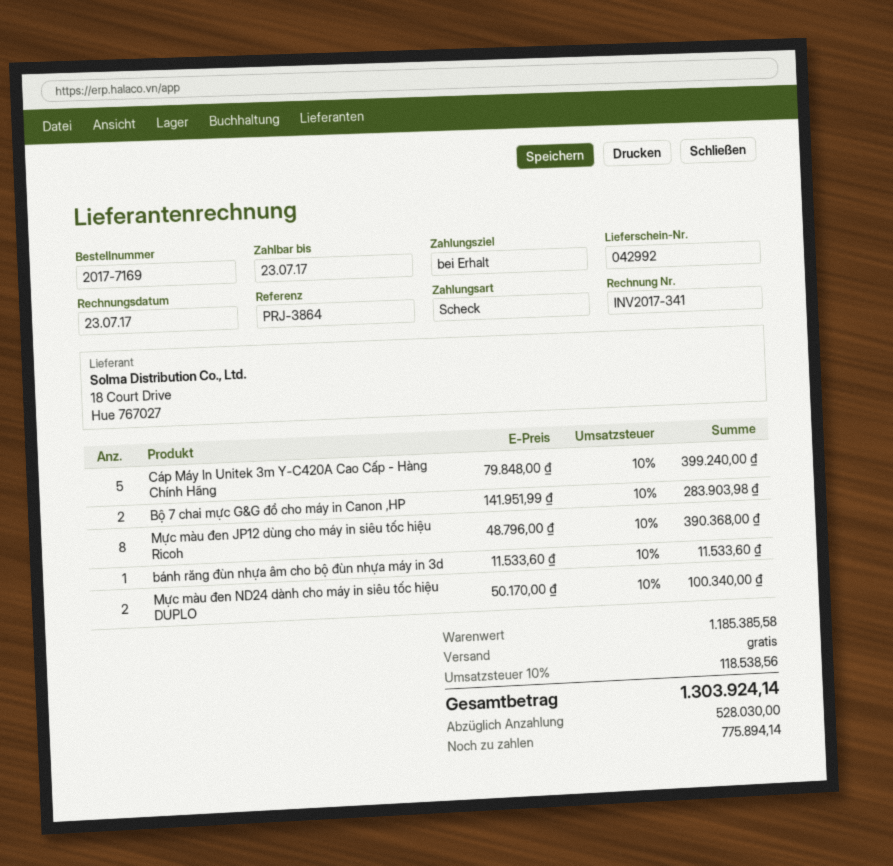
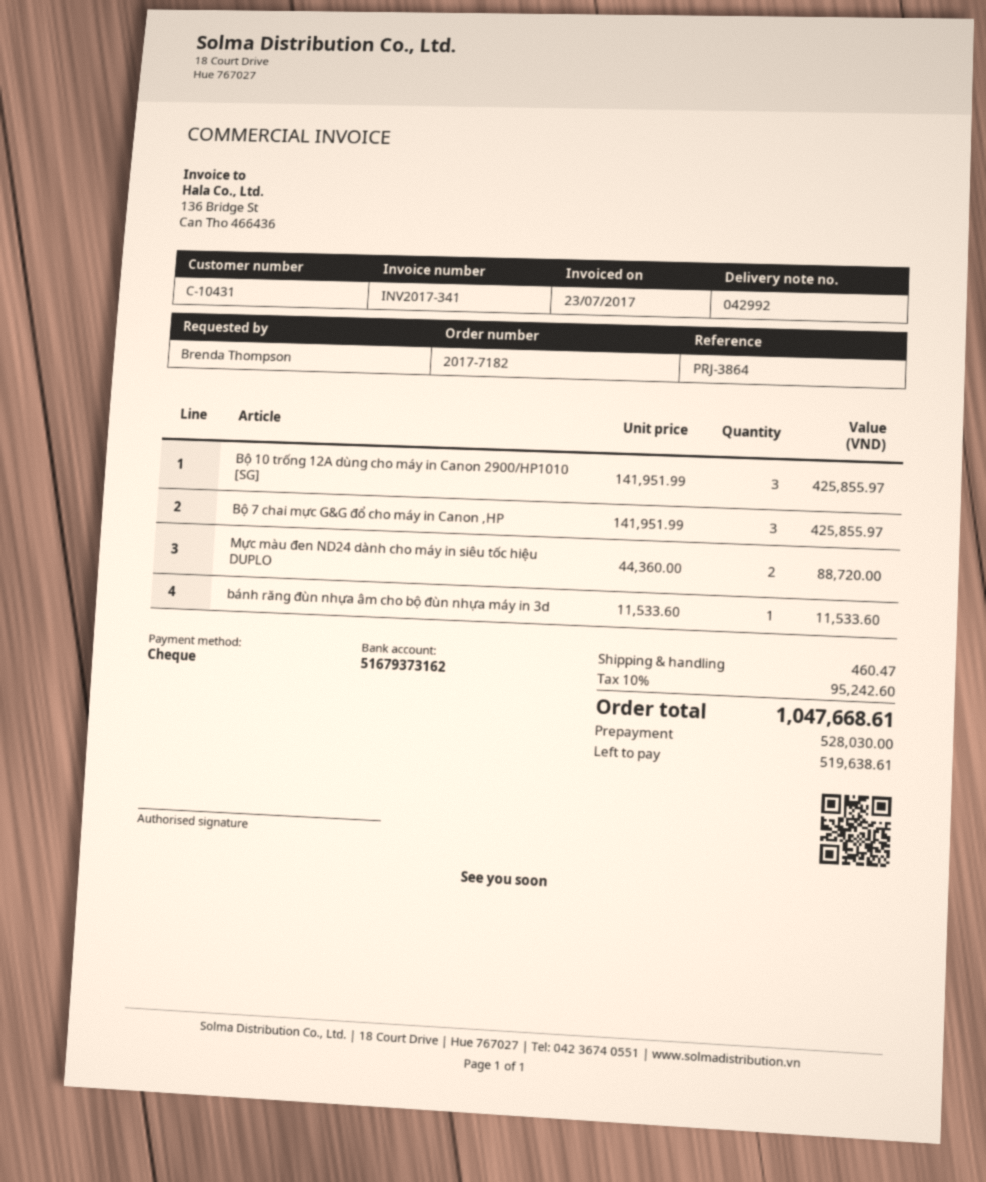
order number: 2017-7169 -> 2017-7182
Cáp Máy In Unitek 3m Y-C420A Cao Cấp - Hàng Chính Hãng: 5 x 79848.00 = 399240.00 -> none
Bộ 7 chai mực G&G đổ cho máy in Canon ,HP: 2 x 141951.99 = 283903.98 -> 3 x 141951.99 = 425855.97
Mực màu đen JP12 dùng cho máy in siêu tốc hiệu Ricoh: 8 x 48796.00 = 390368.00 -> none
Mực màu đen ND24 dành cho máy in siêu tốc hiệu DUPLO: 2 x 50170.00 = 100340.00 -> 2 x 44360.00 = 88720.00
Bộ 10 trống 12A dùng cho máy in Canon 2900/HP1010 [SG]: none -> 3 x 141951.99 = 425855.97
shipping: 0.00 -> 460.47
tax: 10% = 118538.56 -> 10% = 95242.60
total: 1303924.14 -> 1047668.61
balance: 775894.14 -> 519638.61

